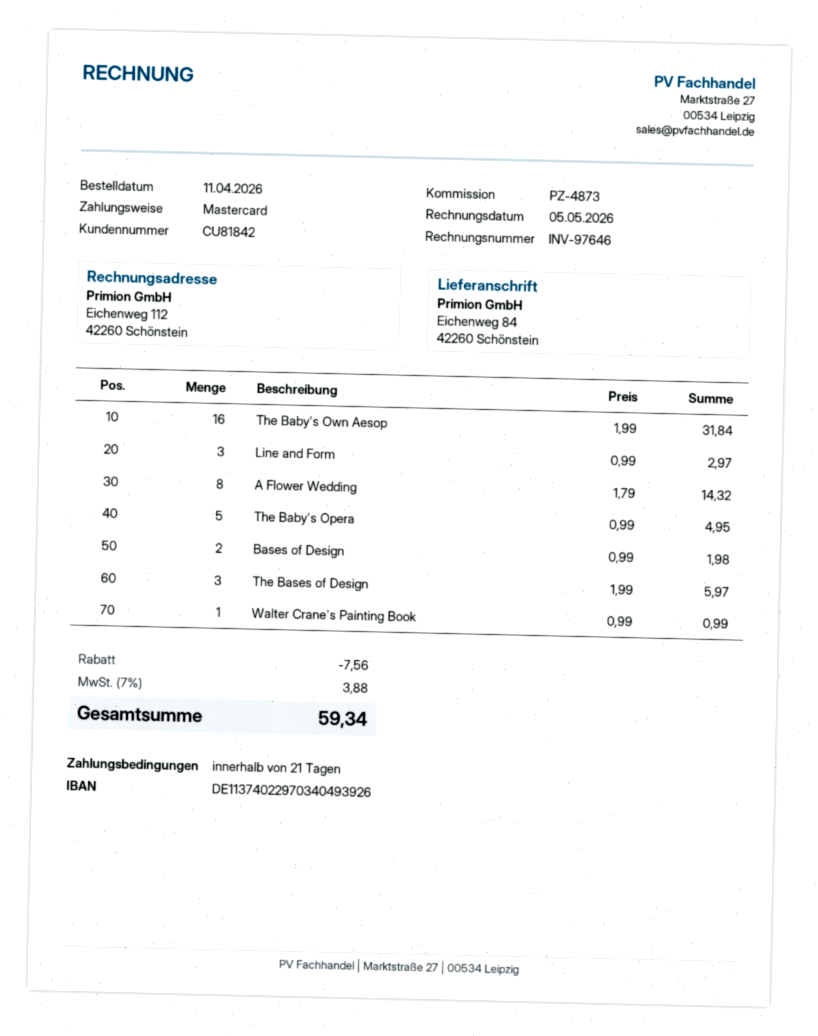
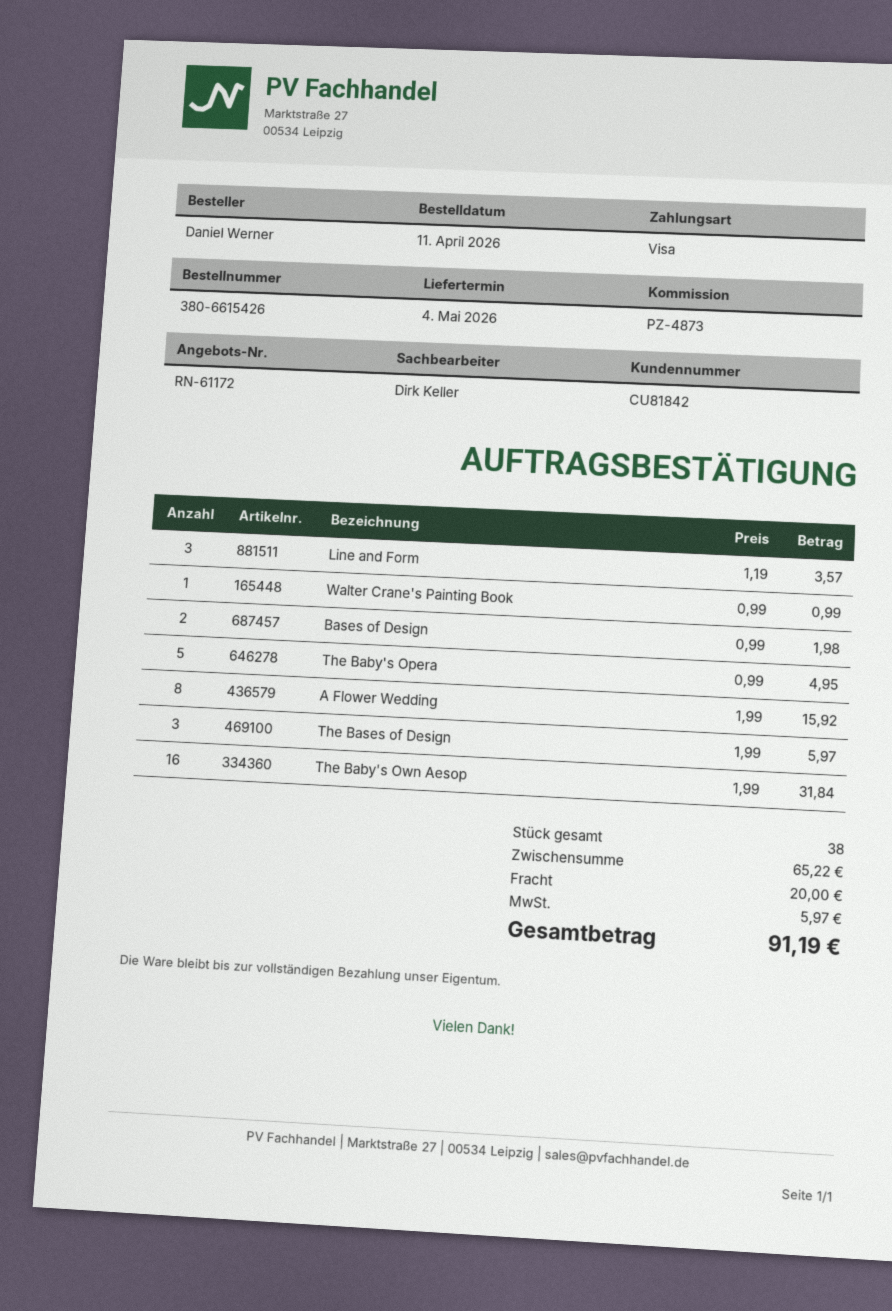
payment method: Mastercard -> Visa
Line and Form: 3 x 0.99 = 2.97 -> 3 x 1.19 = 3.57
A Flower Wedding: 8 x 1.79 = 14.32 -> 8 x 1.99 = 15.92
discount: 7.56 -> none
shipping: none -> 20.00
tax: 3.88 -> 5.97
total: 59.34 -> 91.19

